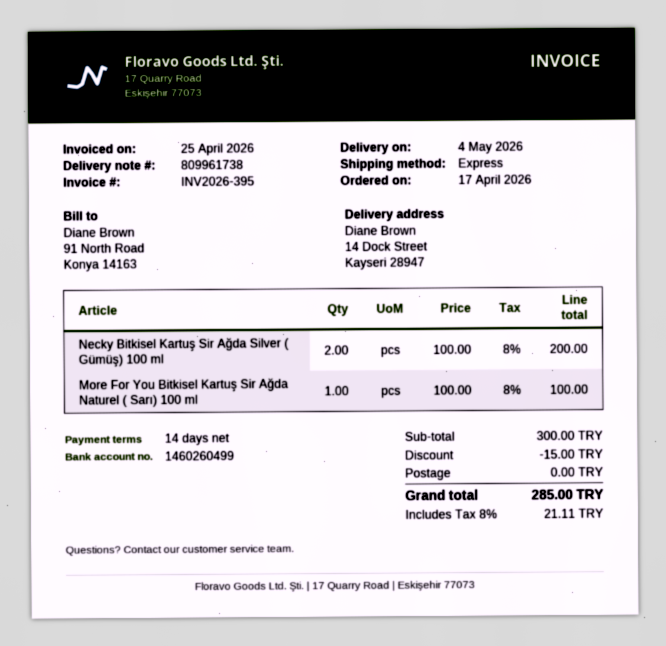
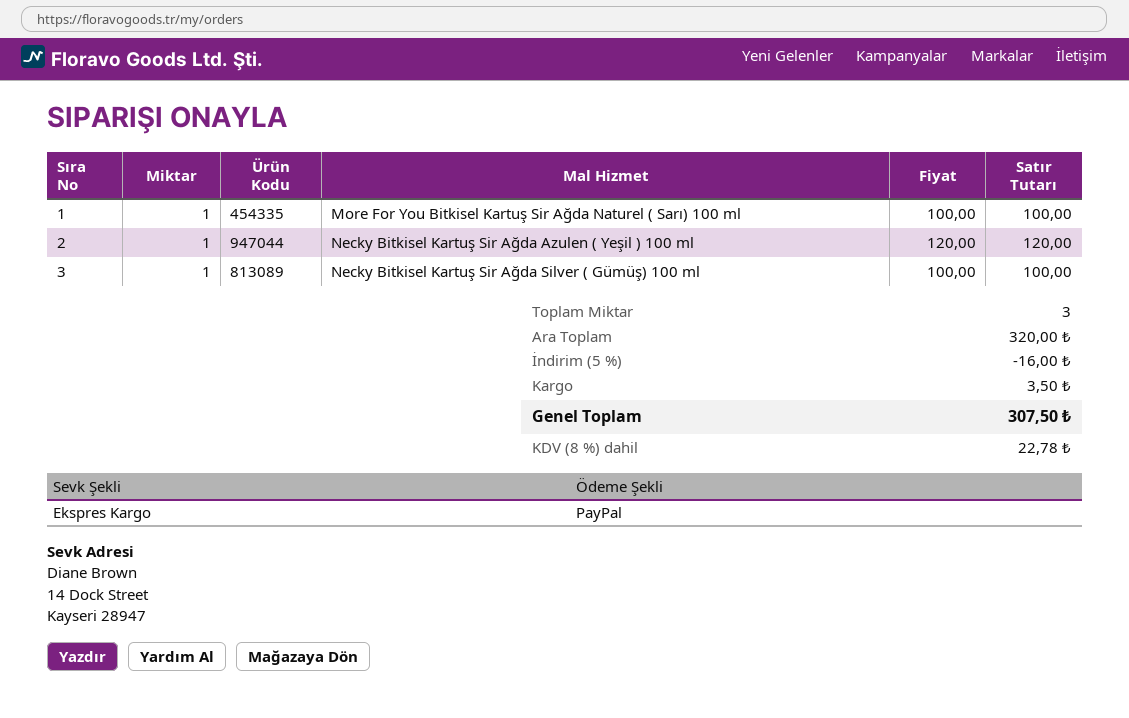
Necky Bitkisel Kartuş Sir Ağda Silver ( Gümüş) 100 ml: 2 x 100.00 = 200.00 -> 1 x 100.00 = 100.00
Necky Bitkisel Kartuş Sir Ağda Azulen ( Yeşil ) 100 ml: none -> 1 x 120.00 = 120.00
subtotal: 300.00 -> 320.00
discount: 15.00 -> 16.00
shipping: 0.00 -> 3.50
tax: 8% = 21.11 -> 8% = 22.78
total: 285.00 -> 307.50

